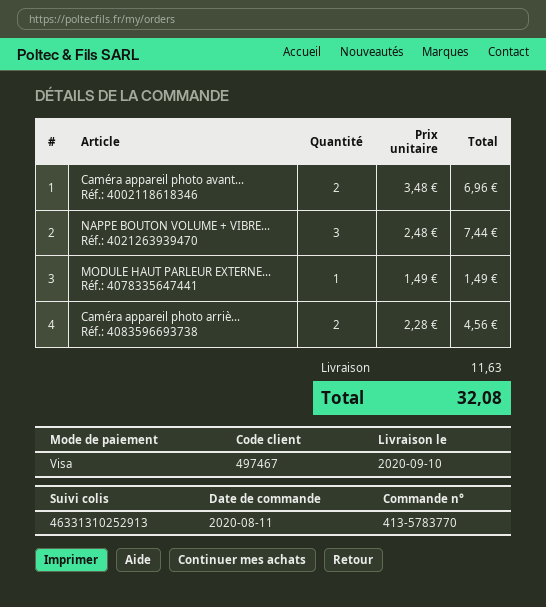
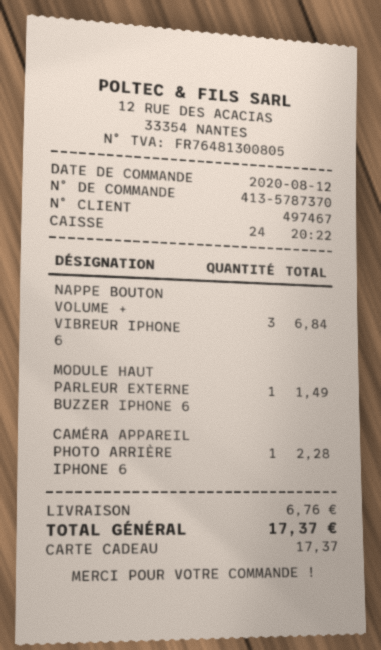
order number: 413-5783770 -> 413-5787370
order date: 2020-08-11 -> 2020-08-12
payment method: Visa -> gift card
Caméra appareil photo avant...: 2 for 6.96 -> none
NAPPE BOUTON VOLUME + VIBRE...: 3 for 7.44 -> 3 for 6.84
Caméra appareil photo arriè...: 2 for 4.56 -> 1 for 2.28
shipping: 11.63 -> 6.76
total: 32.08 -> 17.37

